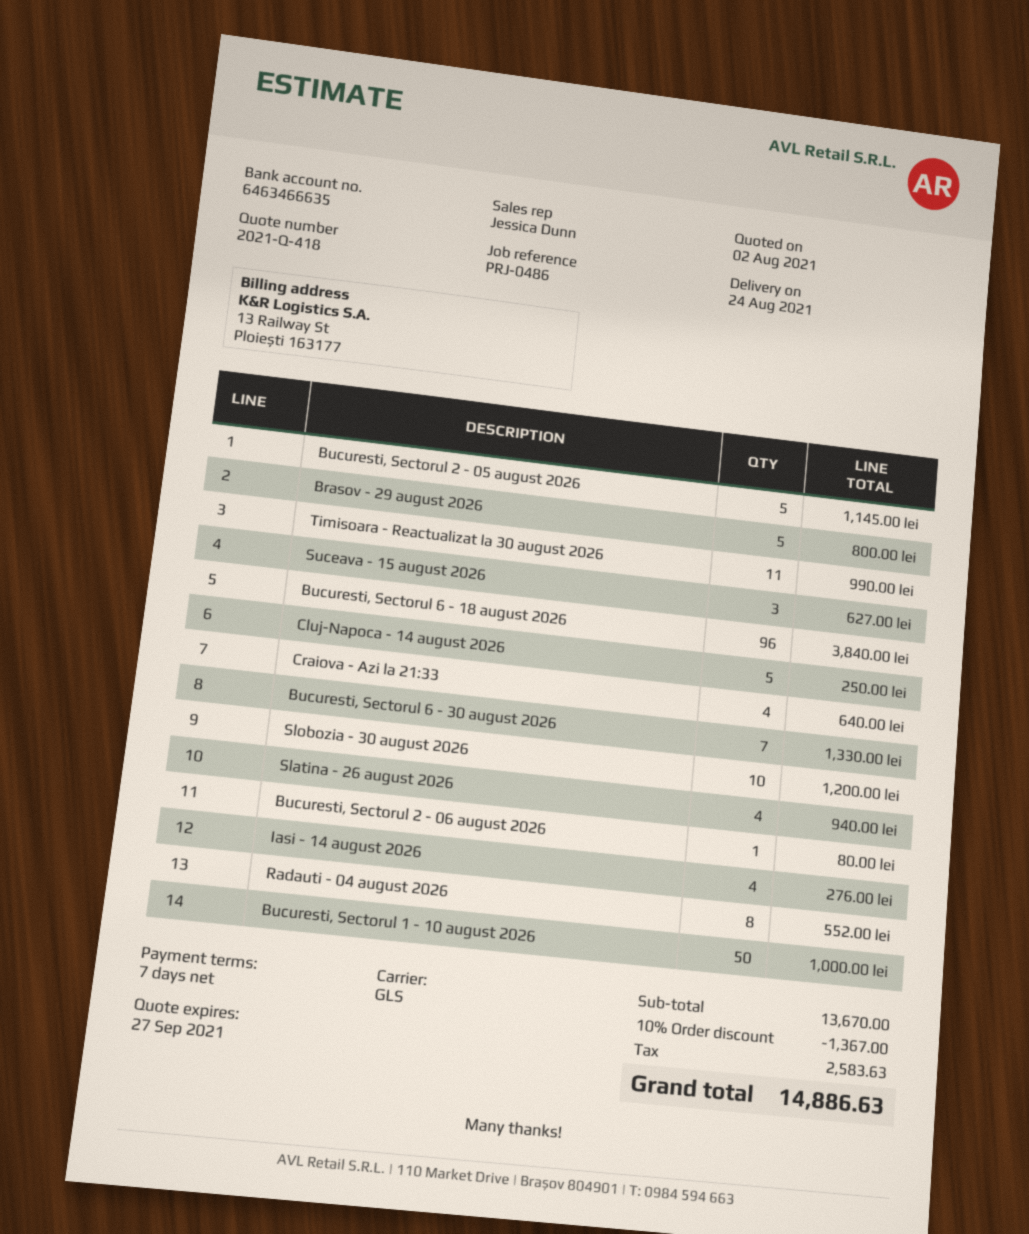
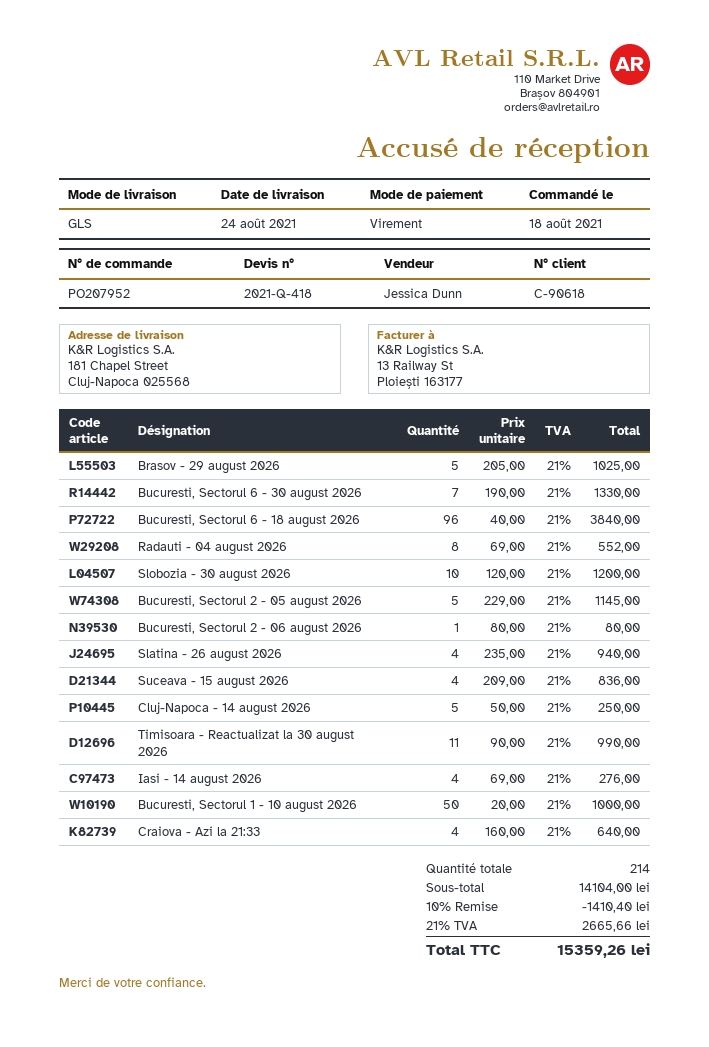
Brasov - 29 august 2026: 5 for 800.00 -> 5 for 1025.00
Suceava - 15 august 2026: 3 for 627.00 -> 4 for 836.00
subtotal: 13670.00 -> 14104.00
discount: 10% = 1367.00 -> 10% = 1410.40
tax: 2583.63 -> 2665.66
total: 14886.63 -> 15359.26

